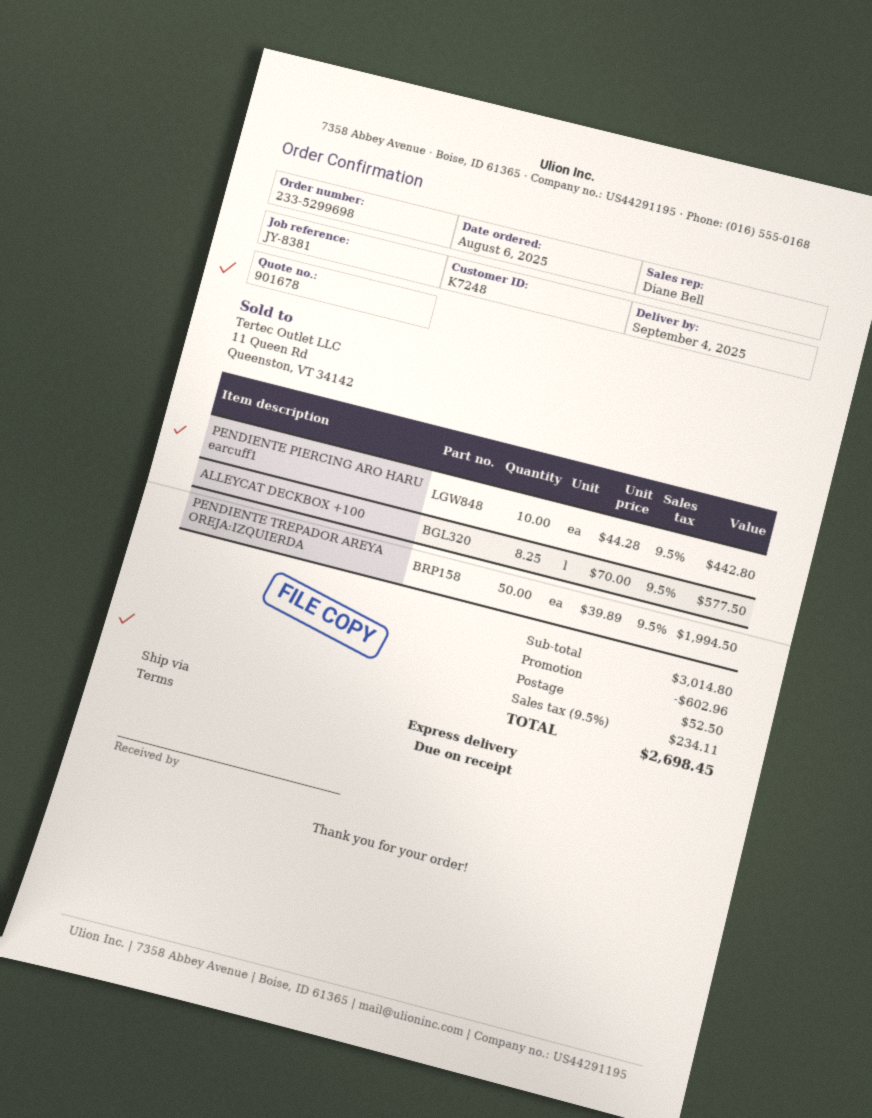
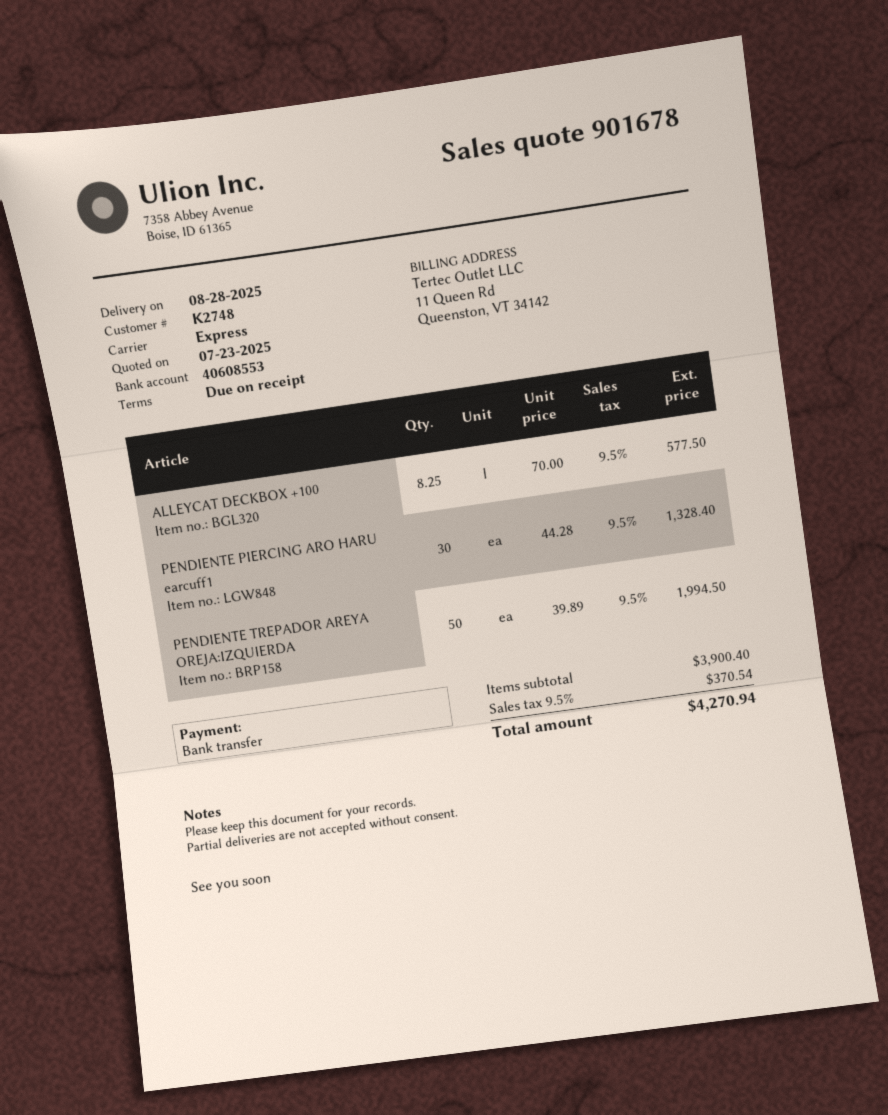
delivery date: 2025-09-04 -> 2025-08-28
customer number: K7248 -> K2748
PENDIENTE PIERCING ARO HARU earcuff1: 10 x 44.28 = 442.80 -> 30 x 44.28 = 1328.40
subtotal: 3014.80 -> 3900.40
discount: 602.96 -> none
shipping: 52.50 -> none
tax: 9.5% = 234.11 -> 9.5% = 370.54
total: 2698.45 -> 4270.94

